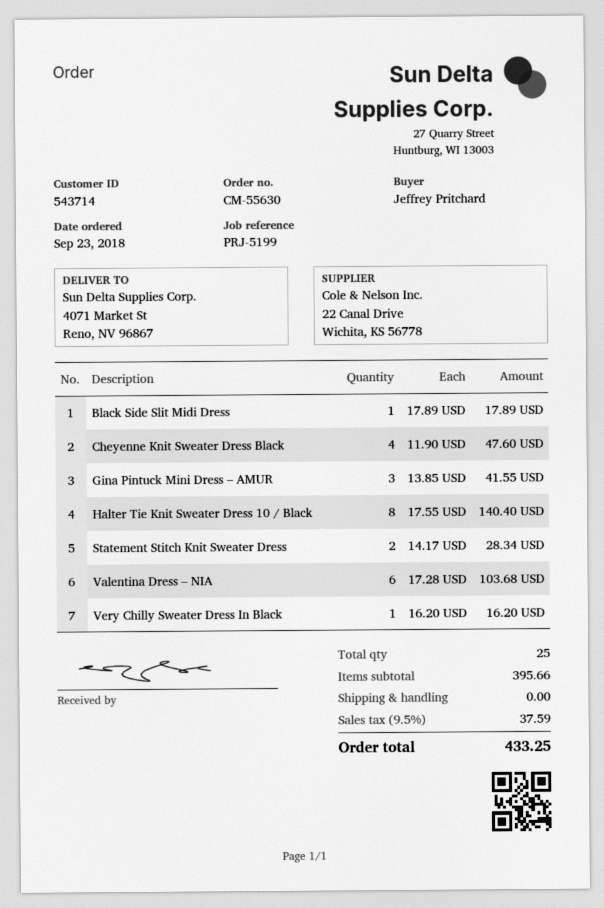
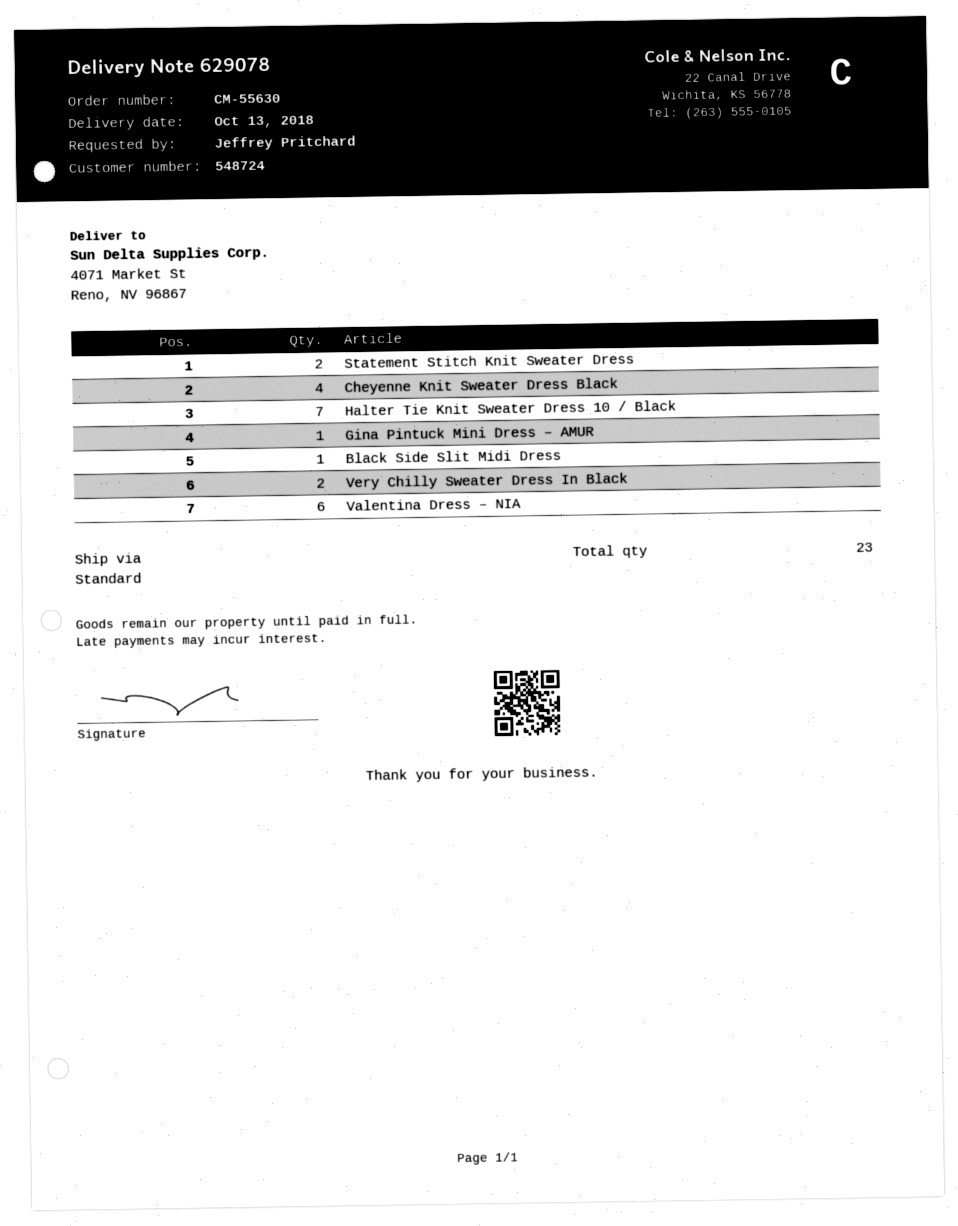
customer number: 543714 -> 548724
Gina Pintuck Mini Dress – AMUR: 3 -> 1
Halter Tie Knit Sweater Dress 10 / Black: 8 -> 7
Very Chilly Sweater Dress In Black: 1 -> 2
total quantity: 25 -> 23

